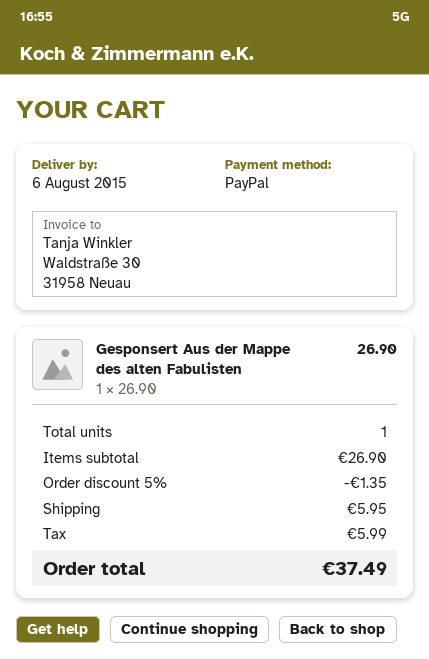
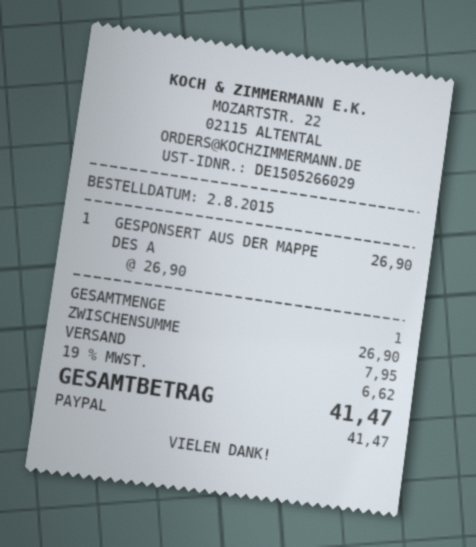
discount: 5% = 1.35 -> none
shipping: 5.95 -> 7.95
tax: 5.99 -> 6.62
total: 37.49 -> 41.47

